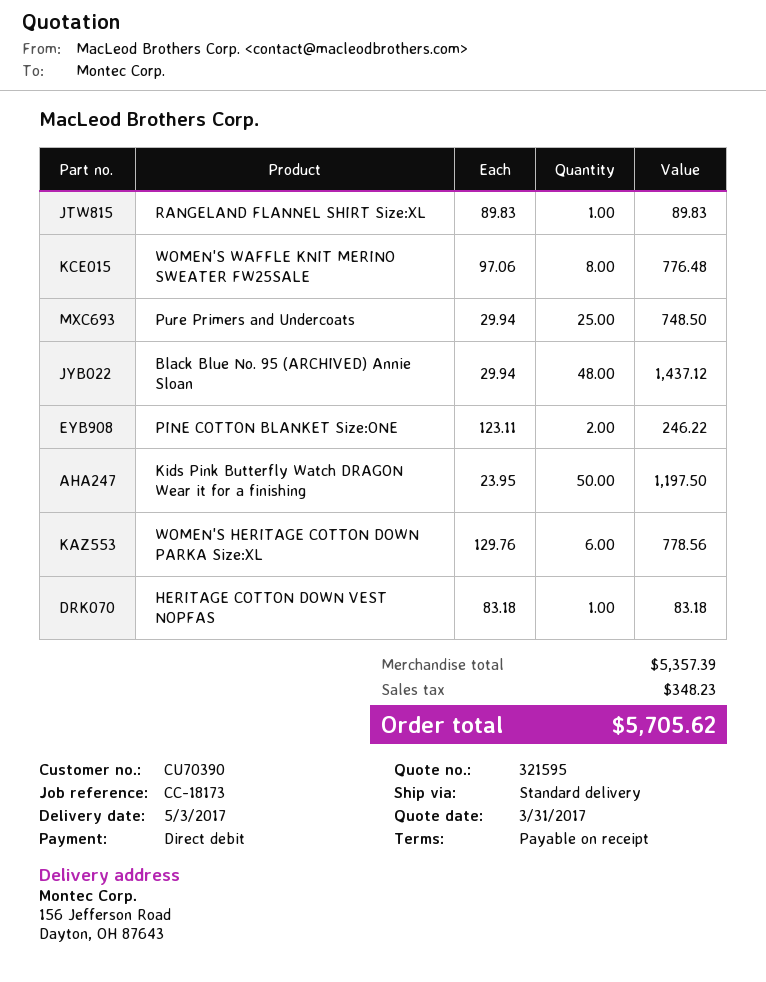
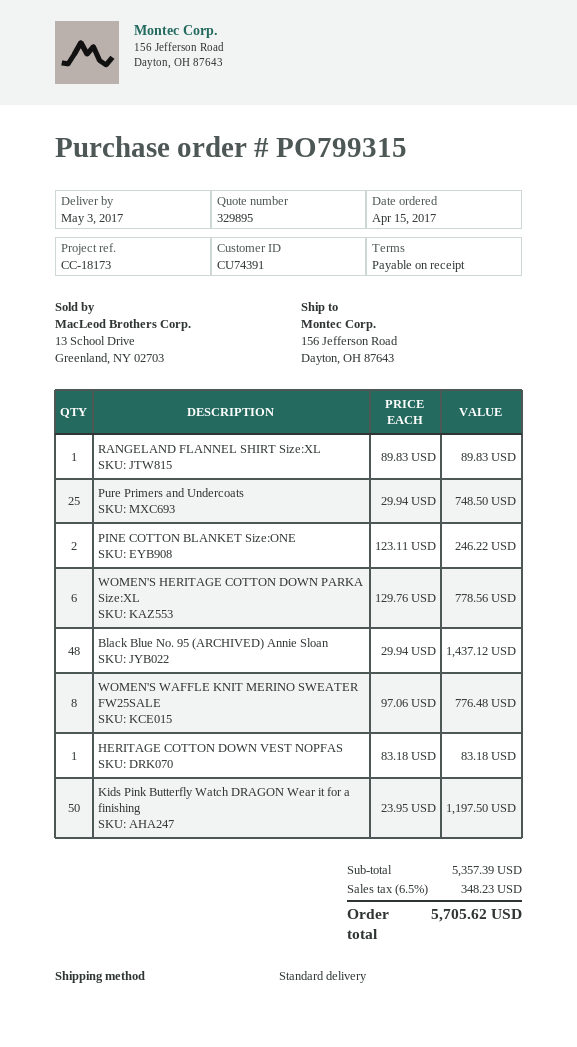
quote number: 321595 -> 329895
customer number: CU70390 -> CU74391

